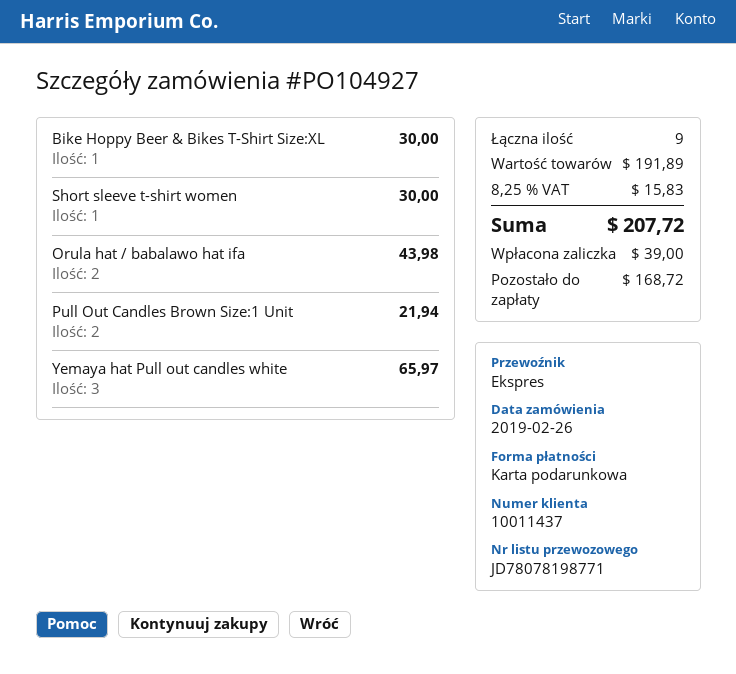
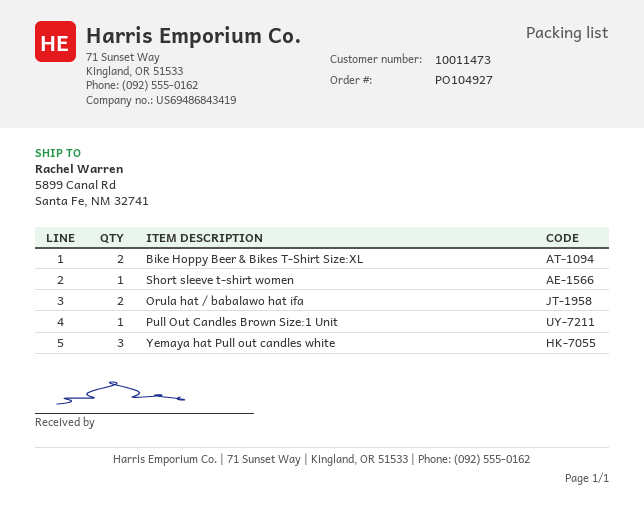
customer number: 10011437 -> 10011473
Bike Hoppy Beer & Bikes T-Shirt Size:XL: 1 -> 2
Pull Out Candles Brown Size:1 Unit: 2 -> 1

